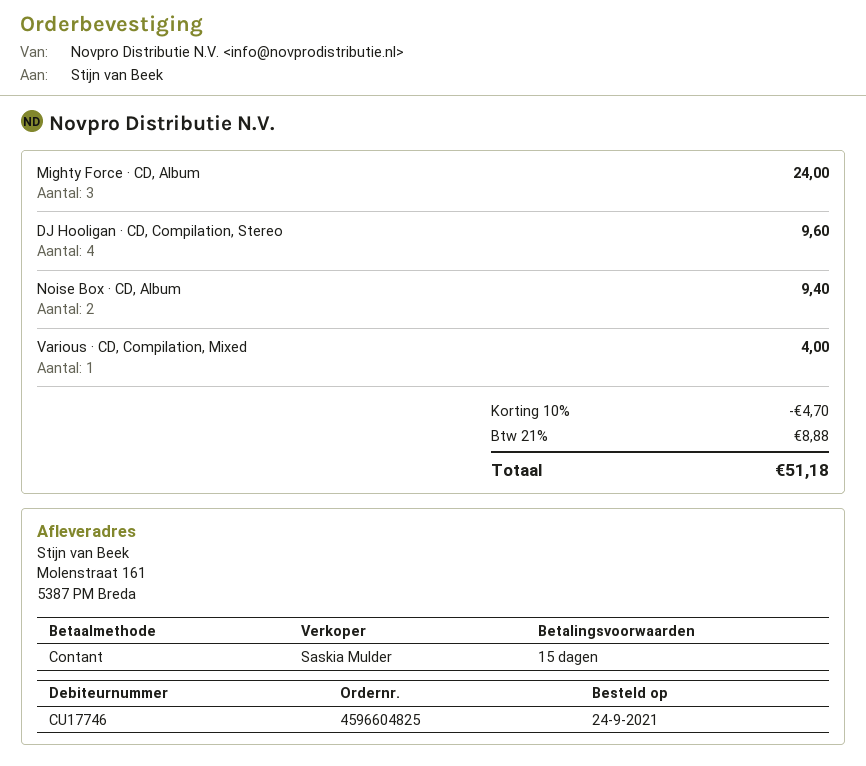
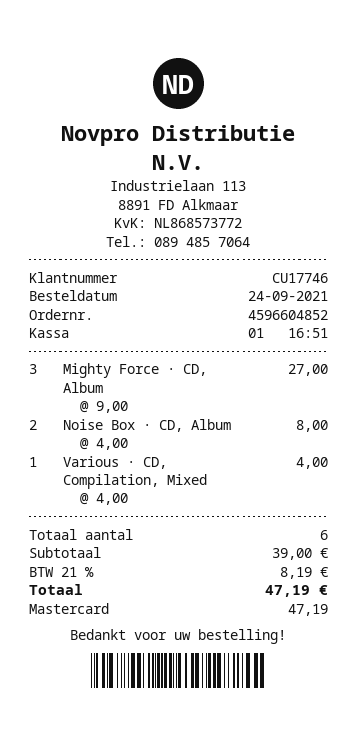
order number: 4596604825 -> 4596604852
payment method: cash -> Mastercard
Mighty Force · CD, Album: 3 for 24.00 -> 3 for 27.00
DJ Hooligan · CD, Compilation, Stereo: 4 for 9.60 -> none
Noise Box · CD, Album: 2 for 9.40 -> 2 for 8.00
discount: 10% = 4.70 -> none
tax: 21% = 8.88 -> 21% = 8.19
total: 51.18 -> 47.19

